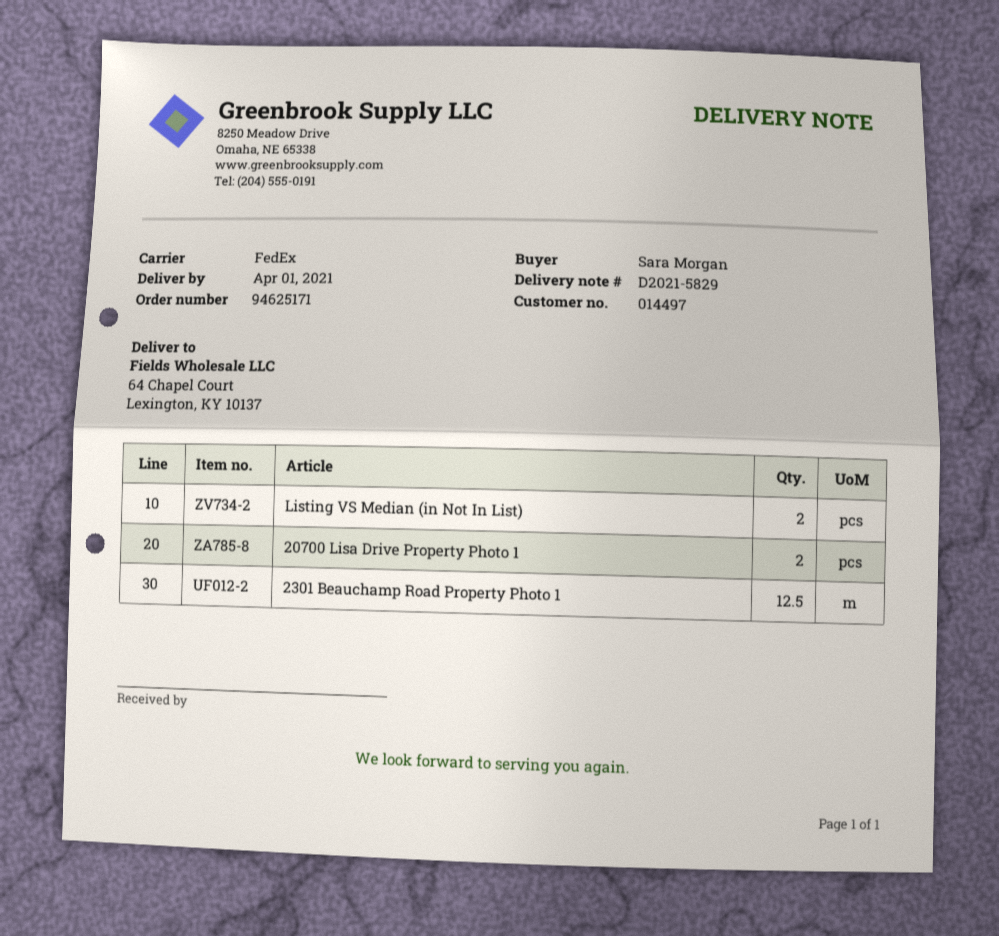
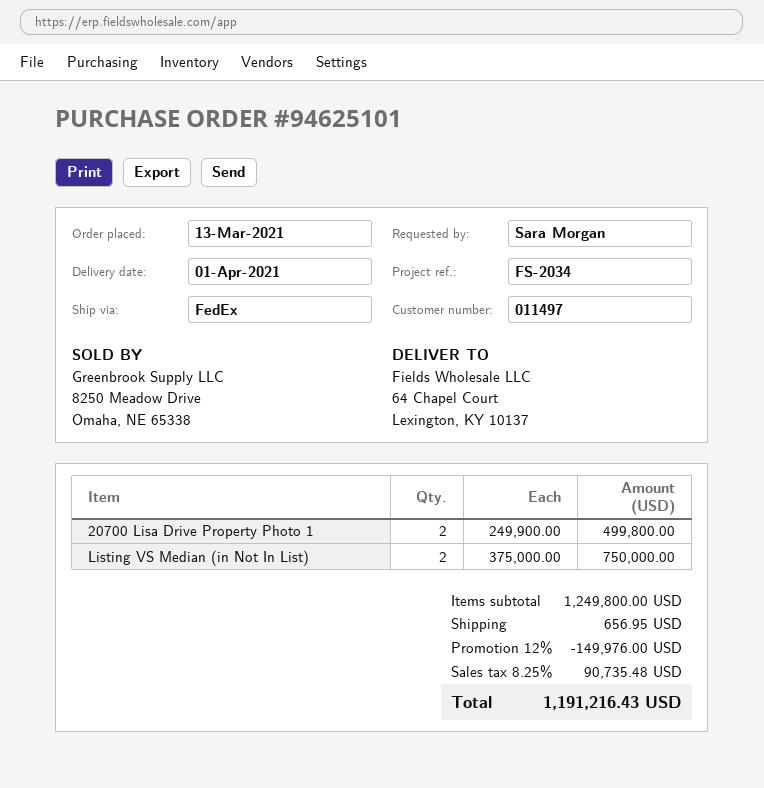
order number: 94625171 -> 94625101
customer number: 014497 -> 011497
2301 Beauchamp Road Property Photo 1: 12.5 -> none

